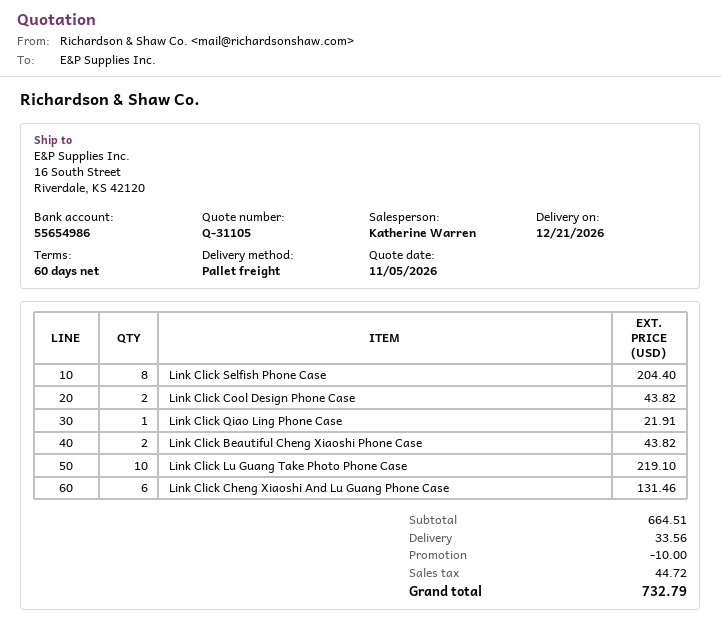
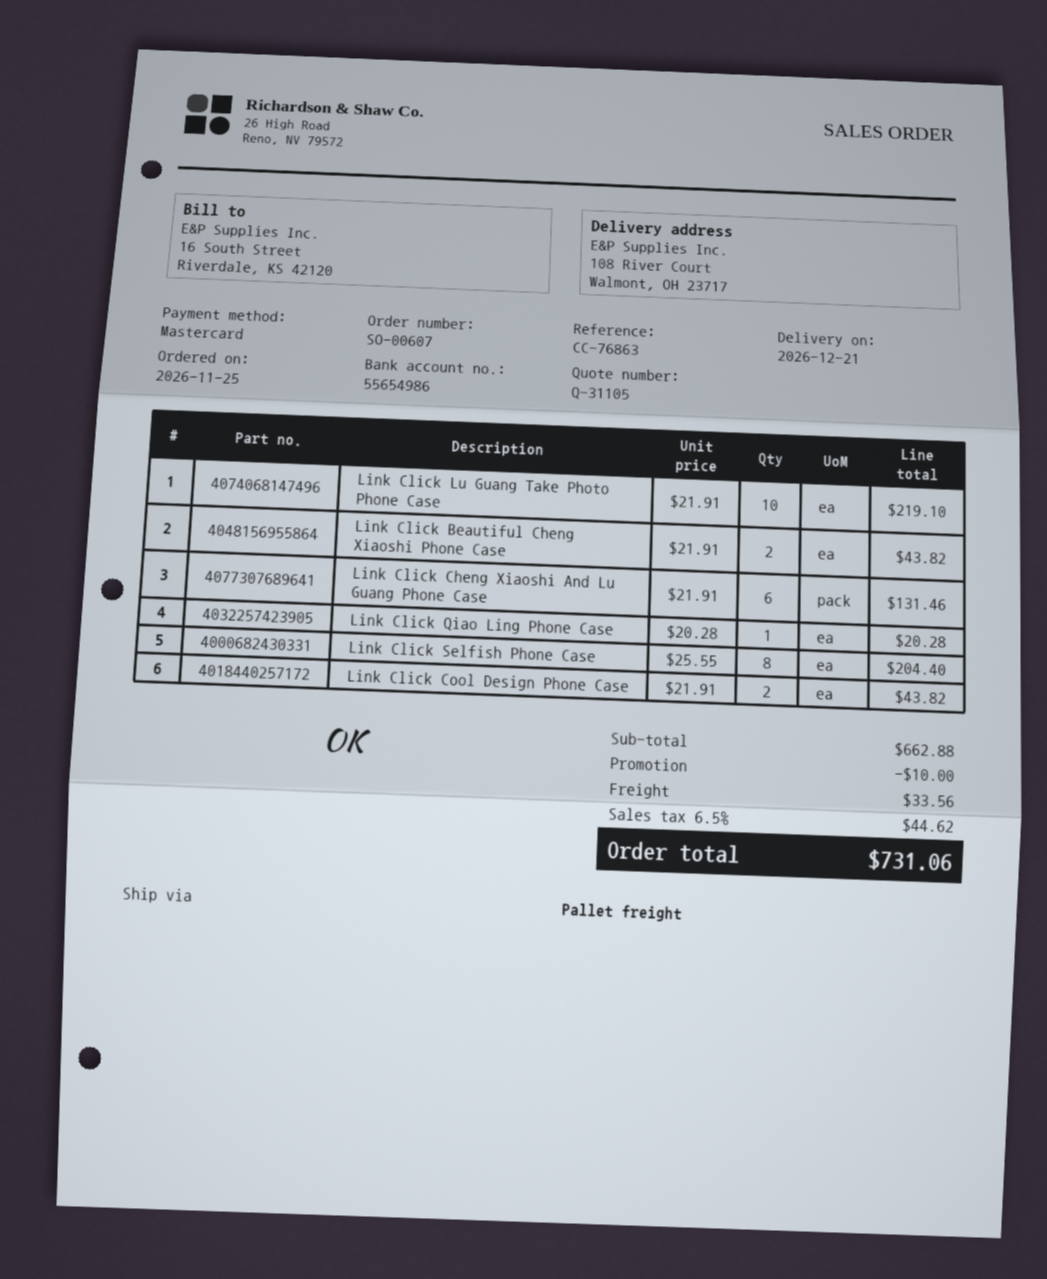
ship to: 16 South Street, Riverdale, KS 42120 -> 108 River Court, Walmont, OH 23717
Link Click Qiao Ling Phone Case: 1 for 21.91 -> 1 for 20.28
subtotal: 664.51 -> 662.88
tax: 44.72 -> 44.62
total: 732.79 -> 731.06

